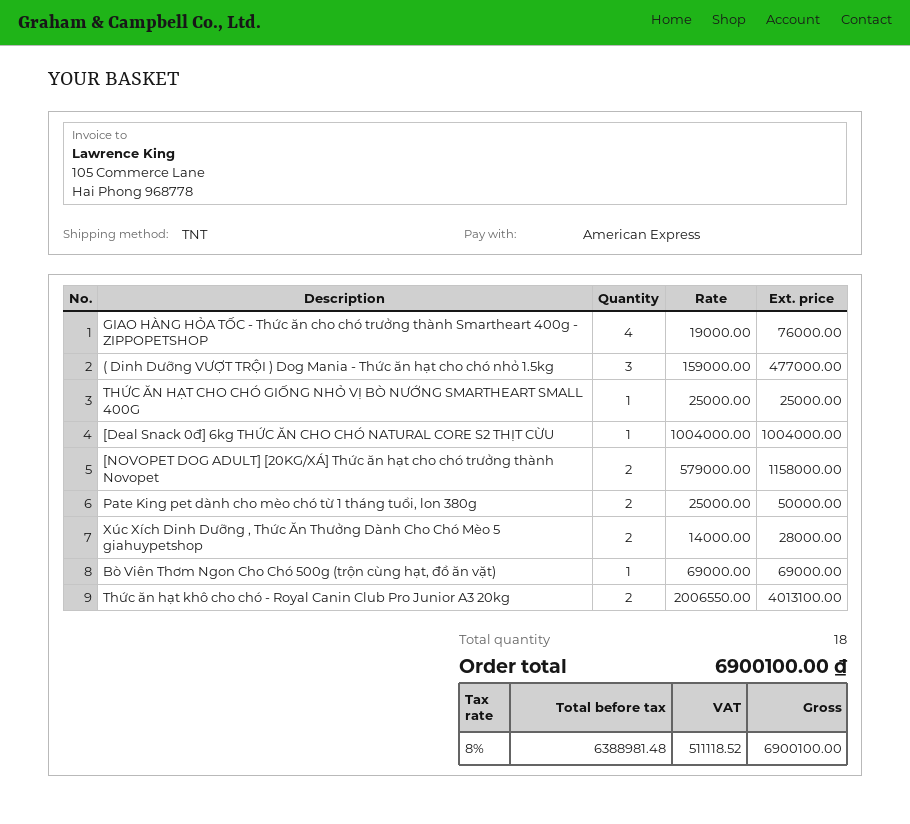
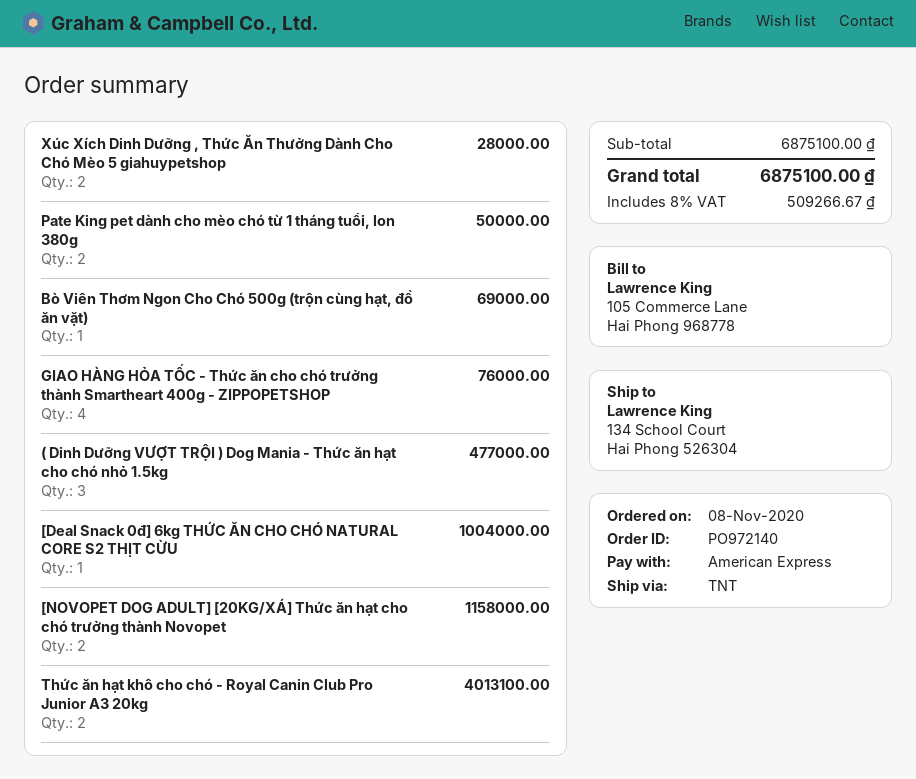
THỨC ĂN HẠT CHO CHÓ GIỐNG NHỎ VỊ BÒ NƯỚNG SMARTHEART SMALL 400G: 1 for 25000.00 -> none
tax: 8% = 511118.52 -> 8% = 509266.67
total: 6900100.00 -> 6875100.00

